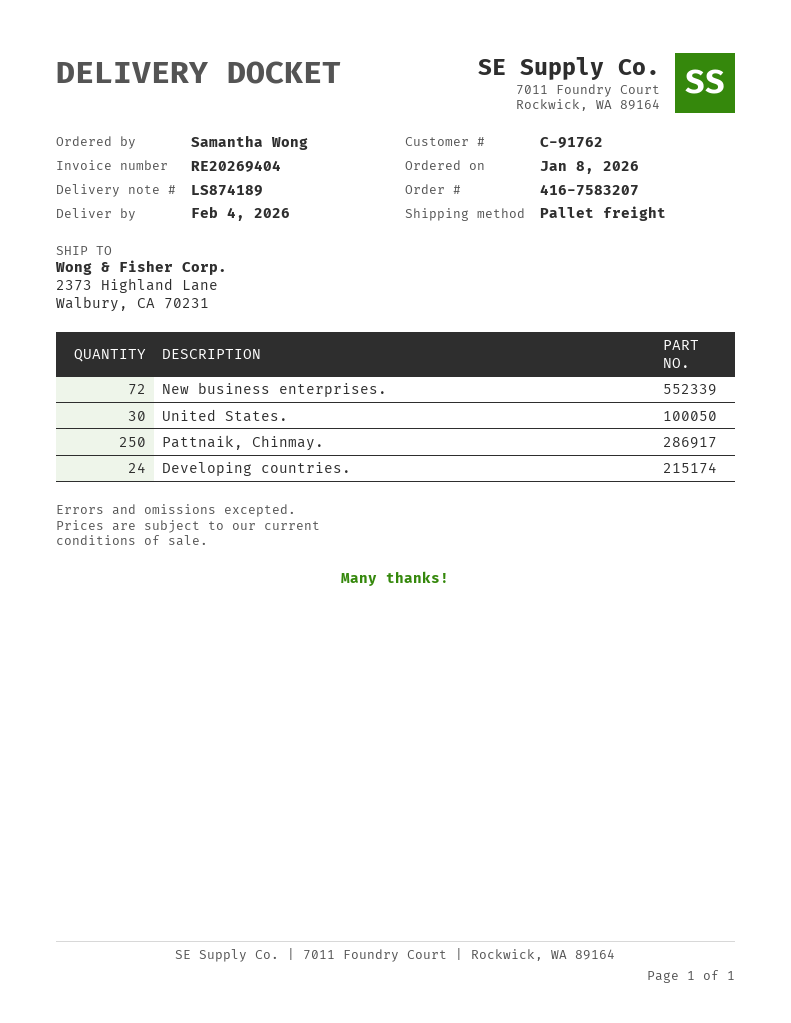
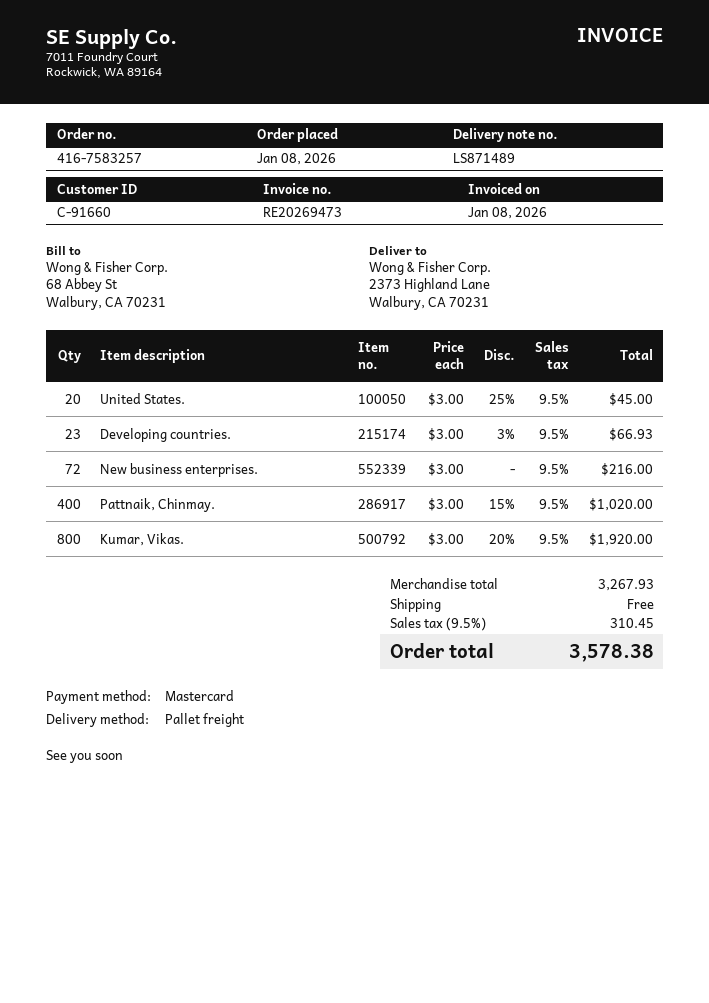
order number: 416-7583207 -> 416-7583257
delivery note number: LS874189 -> LS871489
invoice number: RE20269404 -> RE20269473
customer number: C-91762 -> C-91660
United States.: 30 -> 20
Pattnaik, Chinmay.: 250 -> 400
Developing countries.: 24 -> 23
Kumar, Vikas.: none -> 800

